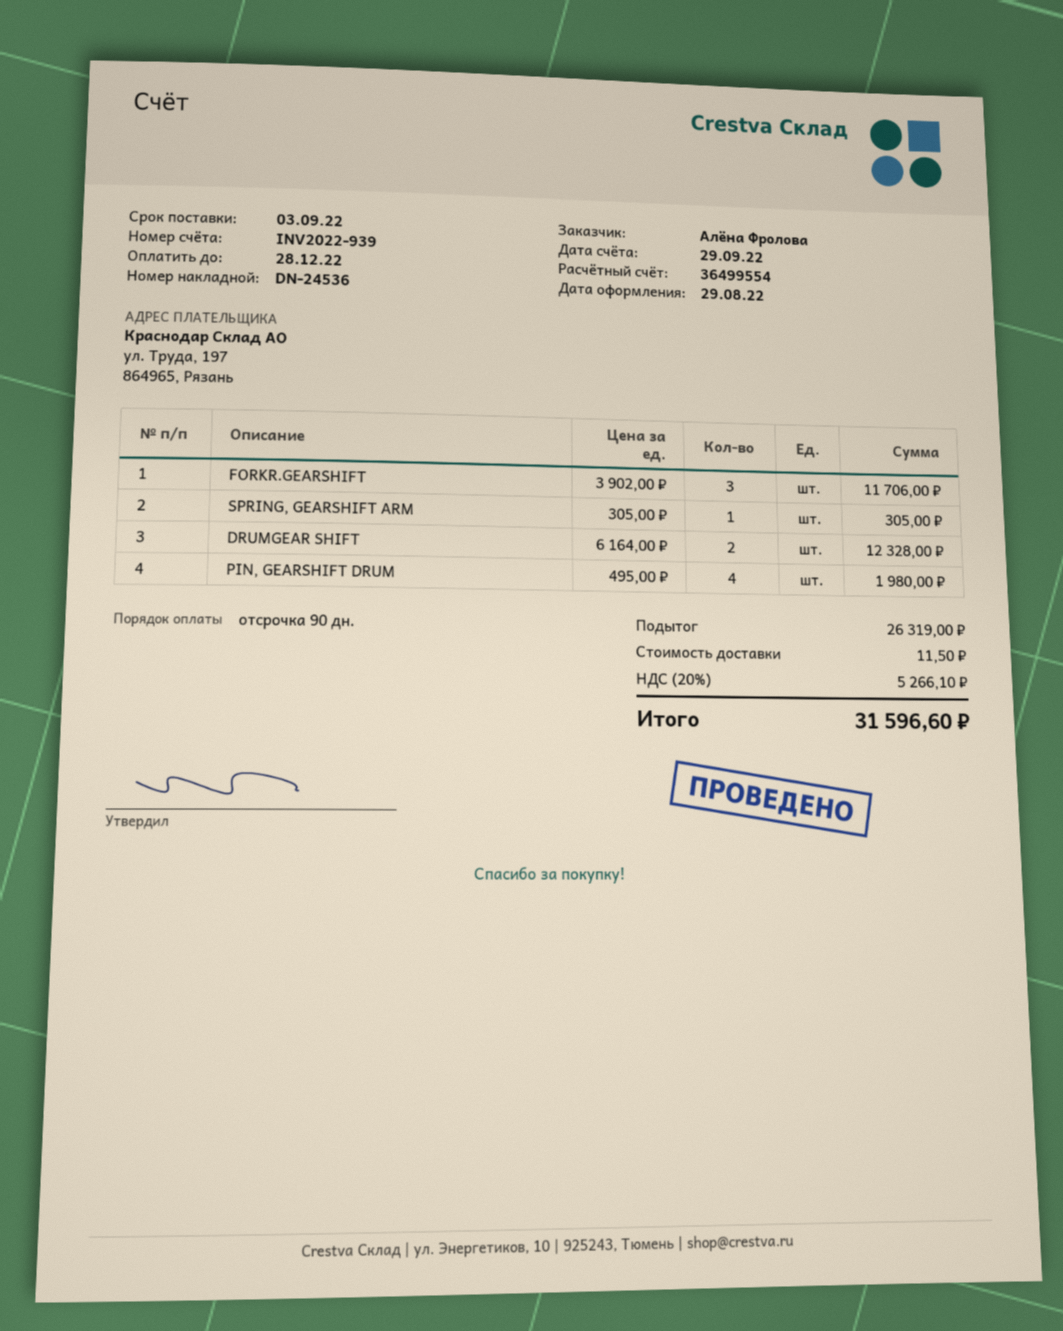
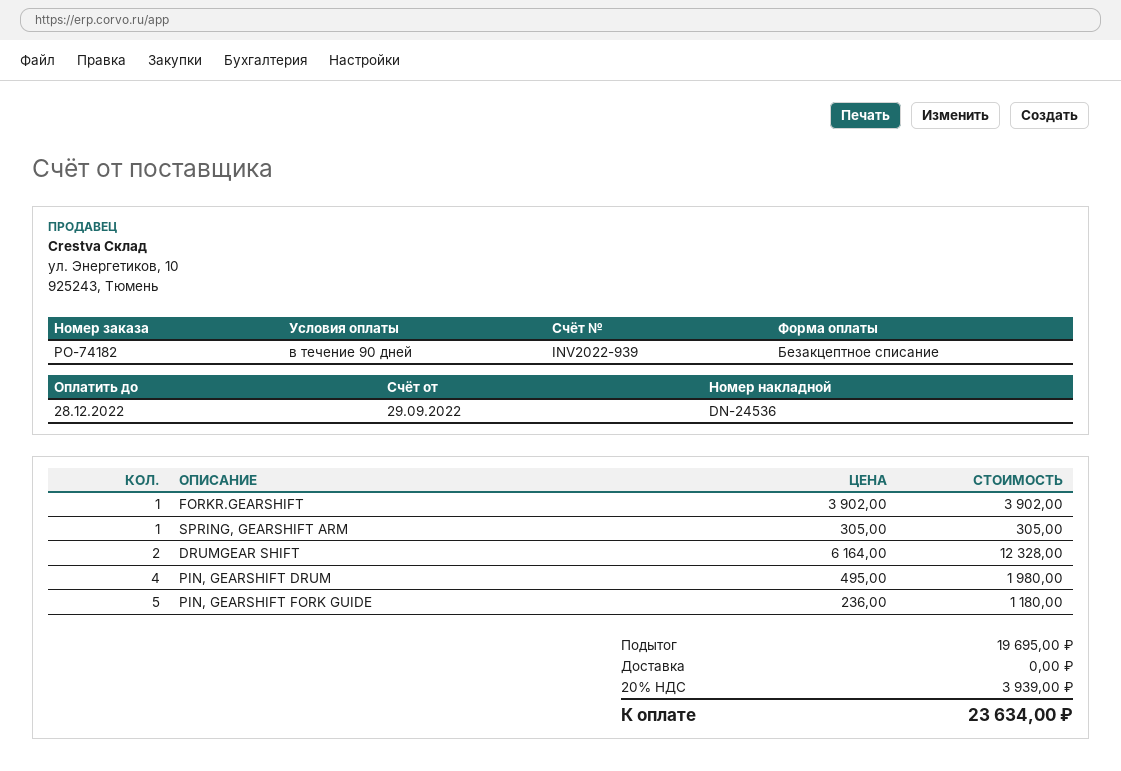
FORKR.GEARSHIFT: 3 x 3902.00 = 11706.00 -> 1 x 3902.00 = 3902.00
PIN, GEARSHIFT FORK GUIDE: none -> 5 x 236.00 = 1180.00
subtotal: 26319.00 -> 19695.00
shipping: 11.50 -> 0.00
tax: 20% = 5266.10 -> 20% = 3939.00
total: 31596.60 -> 23634.00

